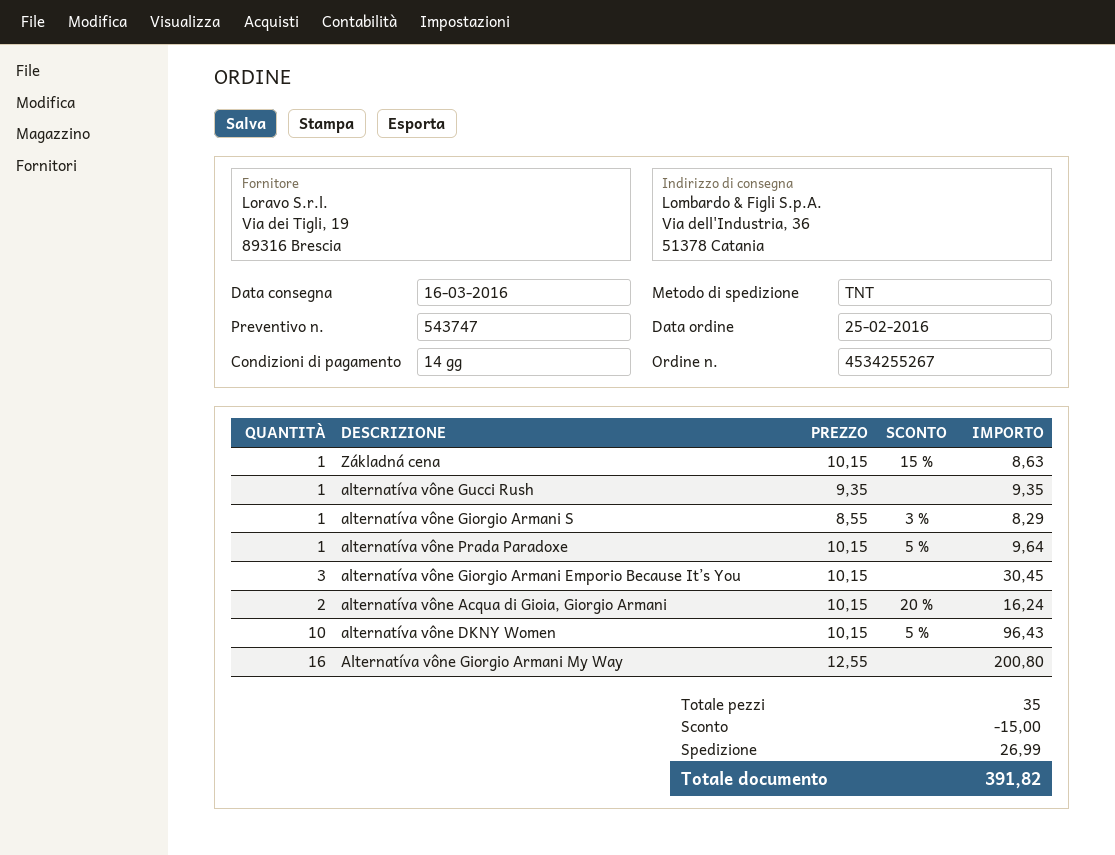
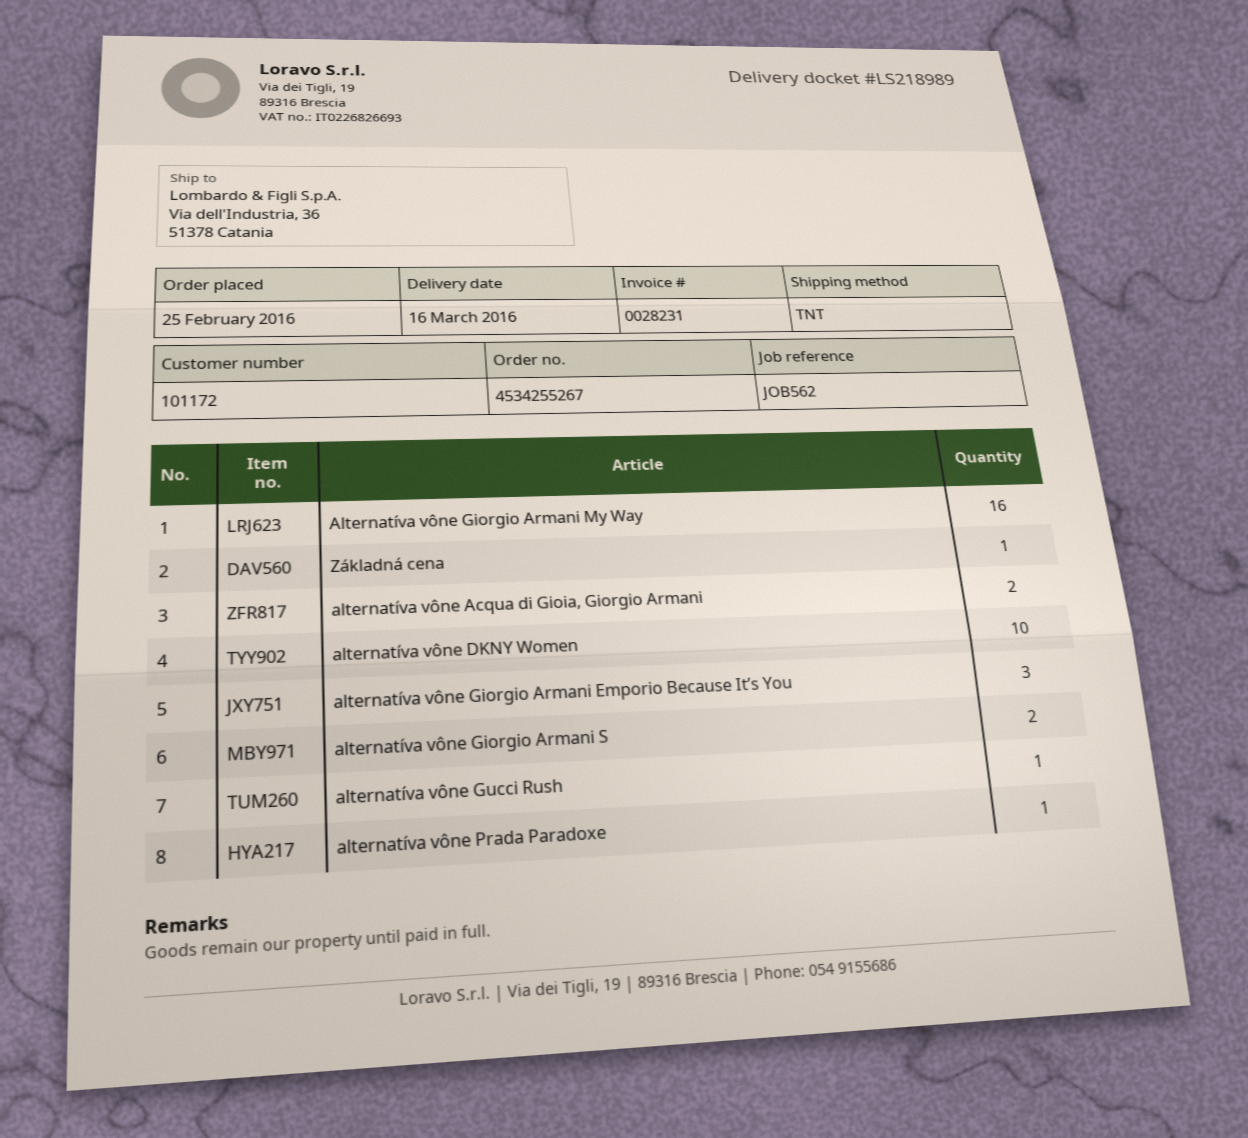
alternatíva vône Giorgio Armani S: 1 -> 2

